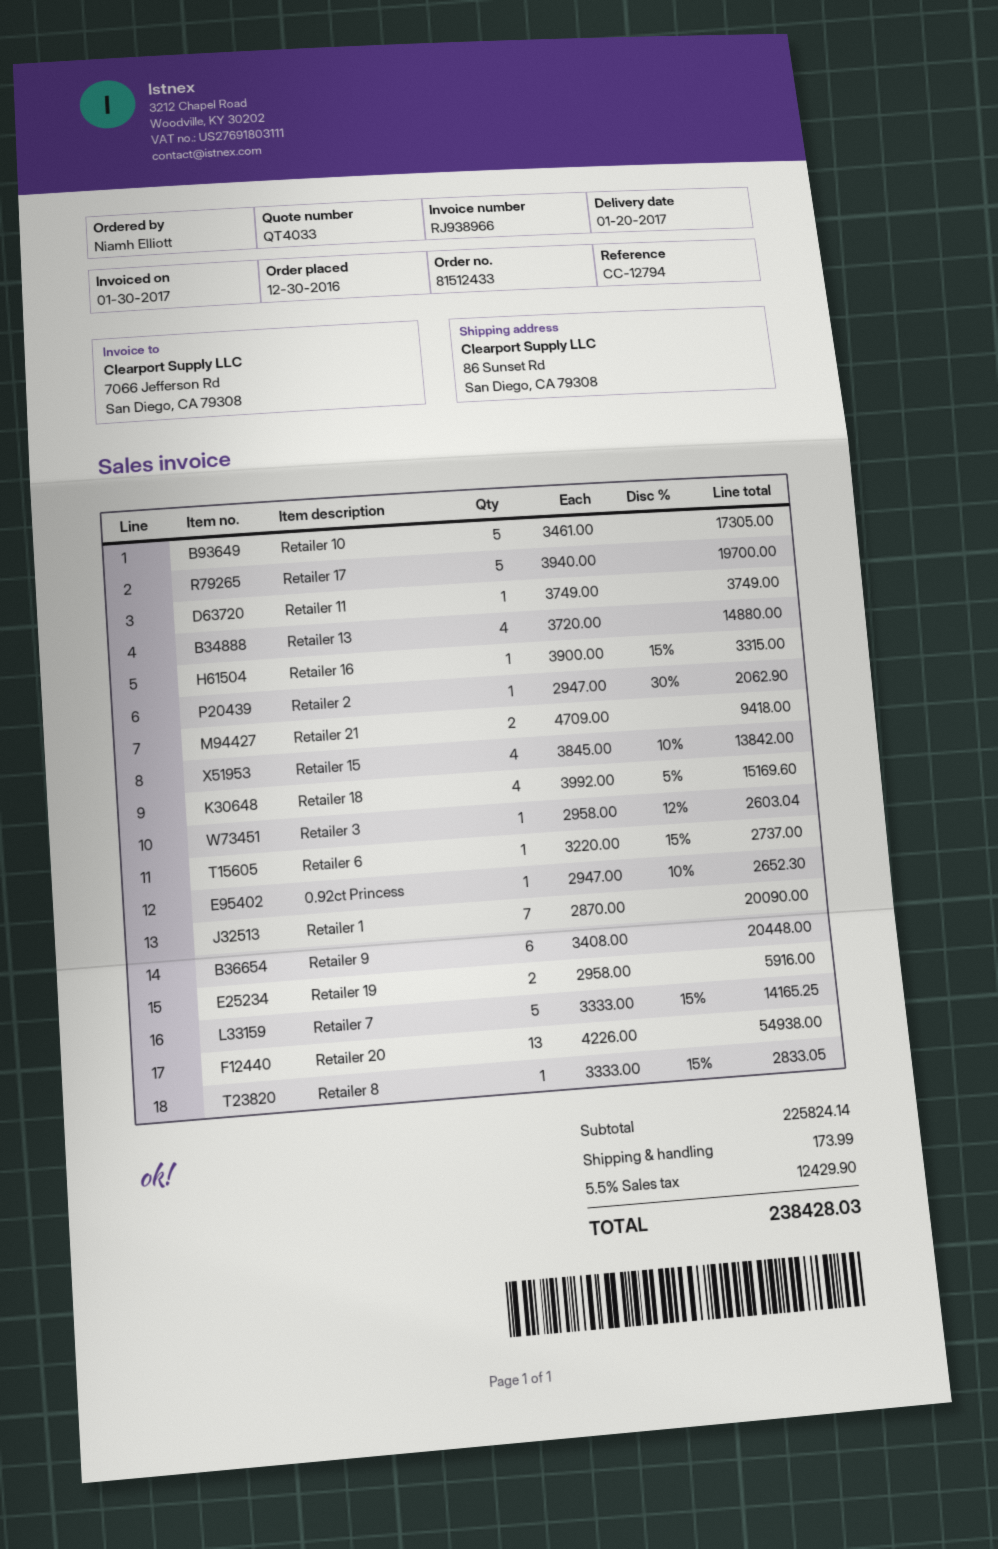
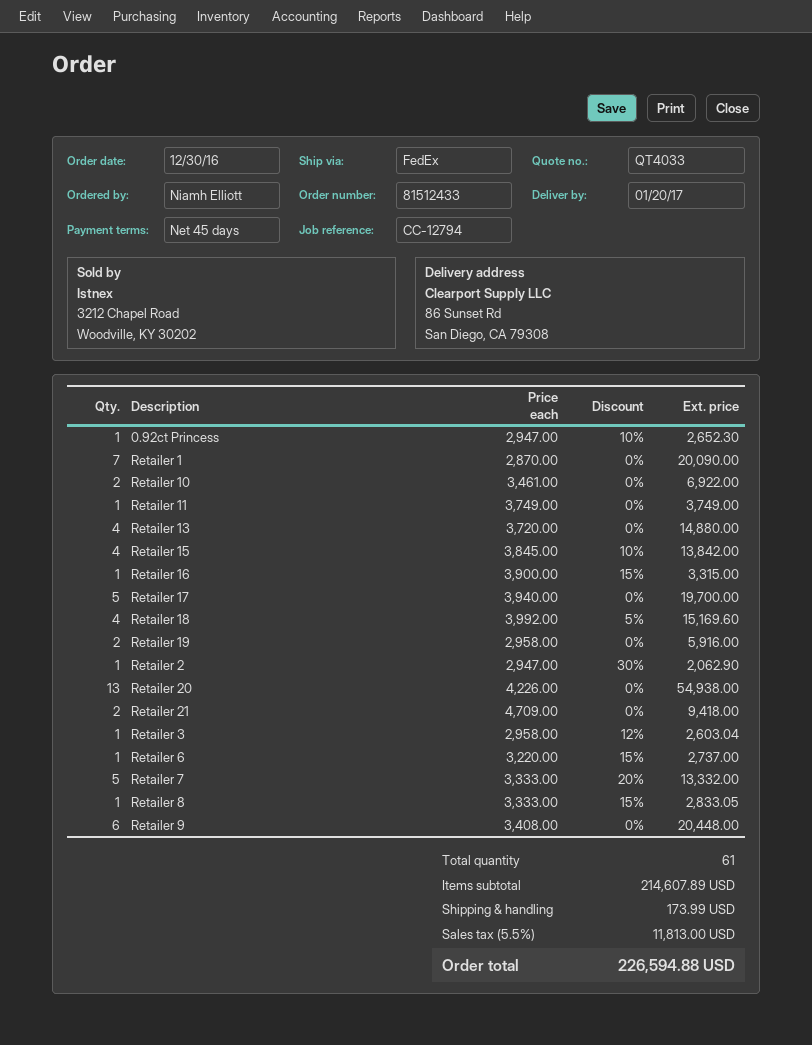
Retailer 10: 5 x 3461.00 = 17305.00 -> 2 x 3461.00 = 6922.00
Retailer 7: 5 x 3333.00 - 15% = 14165.25 -> 5 x 3333.00 - 20% = 13332.00
subtotal: 225824.14 -> 214607.89
tax: 5.5% = 12429.90 -> 5.5% = 11813.00
total: 238428.03 -> 226594.88

